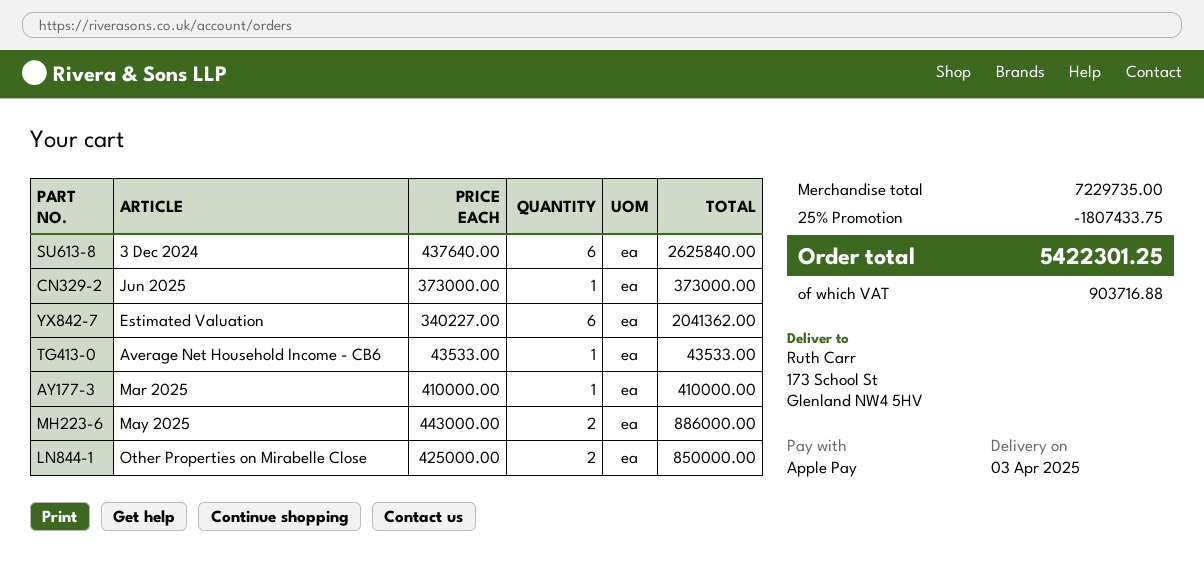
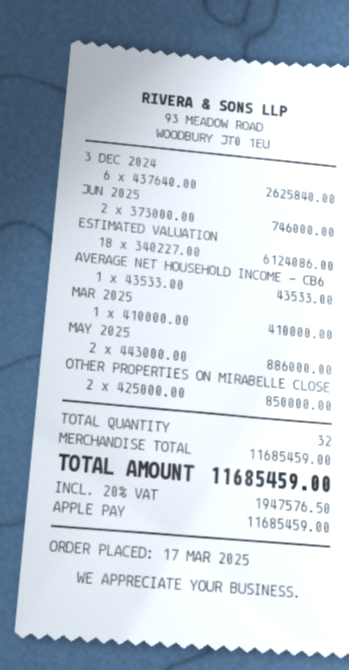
Jun 2025: 1 x 373000.00 = 373000.00 -> 2 x 373000.00 = 746000.00
Estimated Valuation: 6 x 340227.00 = 2041362.00 -> 18 x 340227.00 = 6124086.00
subtotal: 7229735.00 -> 11685459.00
discount: 25% = 1807433.75 -> none
tax: 903716.88 -> 1947576.50
total: 5422301.25 -> 11685459.00

